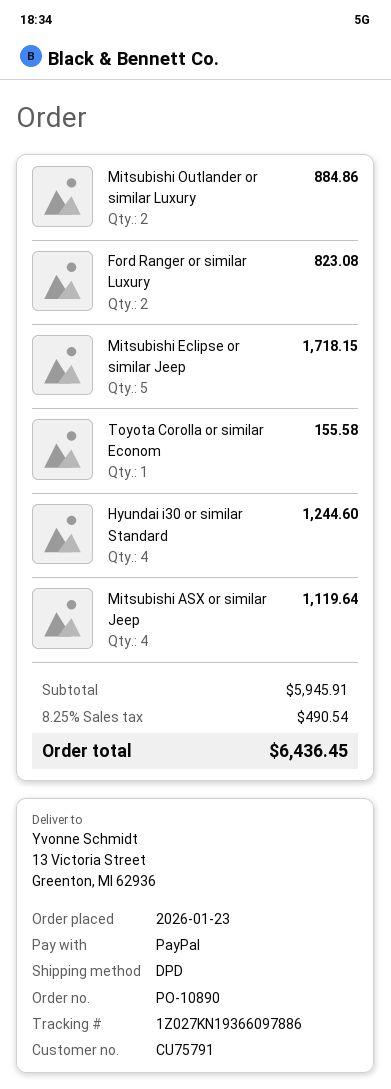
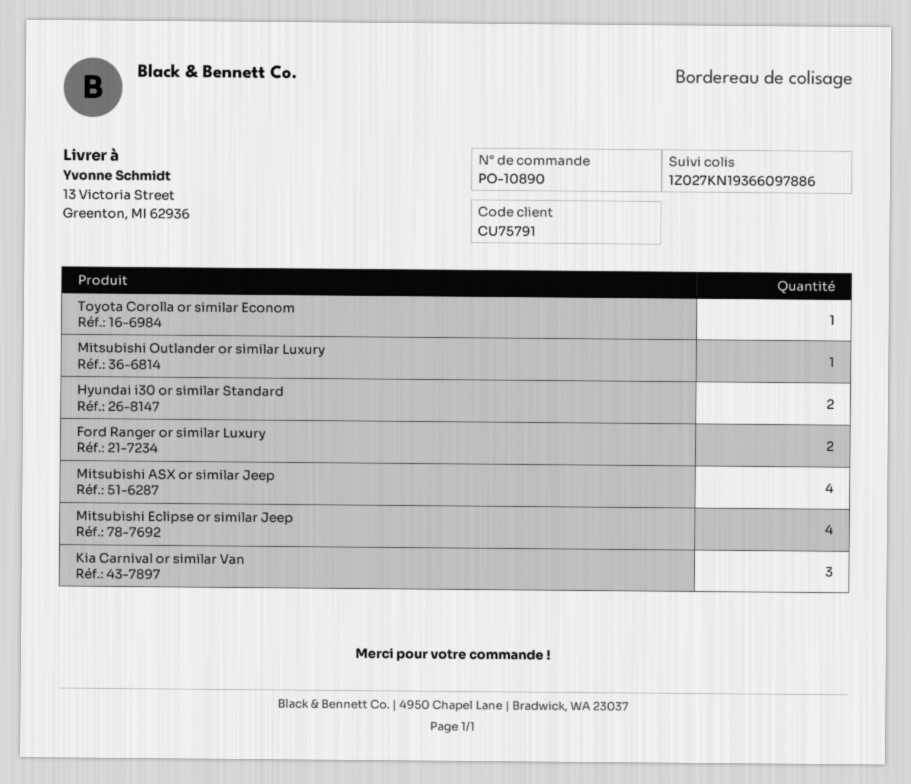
Mitsubishi Outlander or similar Luxury: 2 -> 1
Mitsubishi Eclipse or similar Jeep: 5 -> 4
Hyundai i30 or similar Standard: 4 -> 2
Kia Carnival or similar Van: none -> 3

